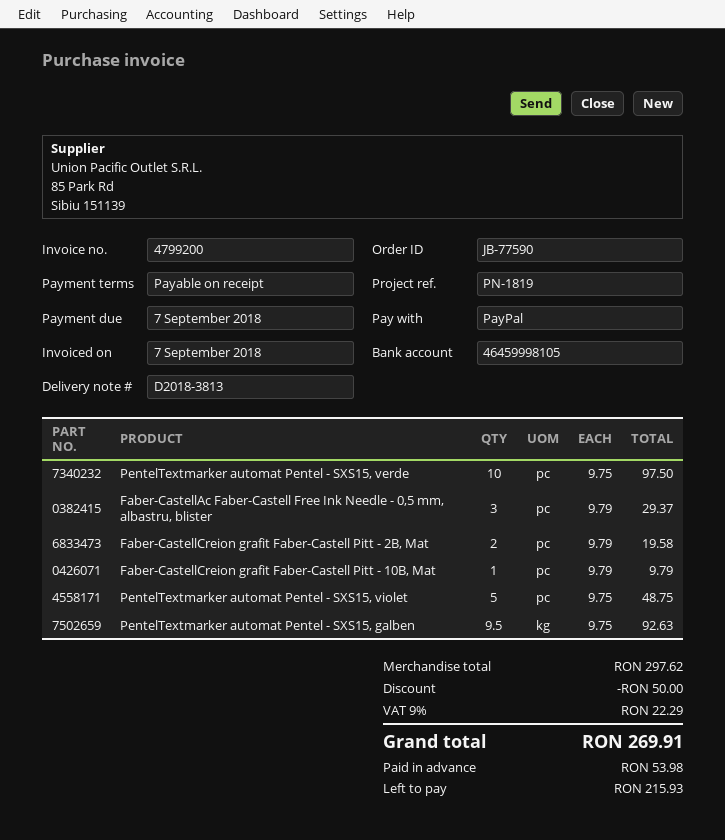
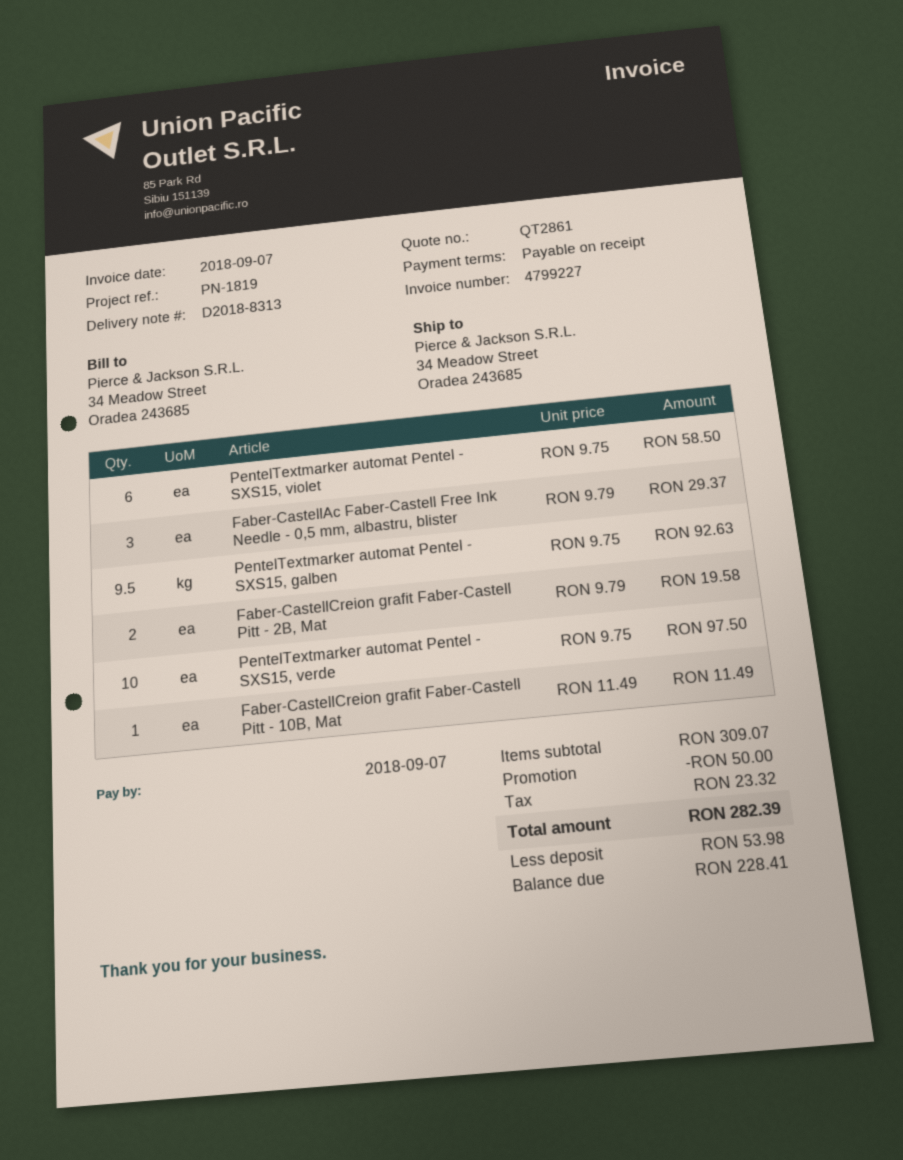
delivery note number: D2018-3813 -> D2018-8313
invoice number: 4799200 -> 4799227
Faber-CastellCreion grafit Faber-Castell Pitt - 10B, Mat: 1 x 9.79 = 9.79 -> 1 x 11.49 = 11.49
PentelTextmarker automat Pentel - SXS15, violet: 5 x 9.75 = 48.75 -> 6 x 9.75 = 58.50
subtotal: 297.62 -> 309.07
tax: 22.29 -> 23.32
total: 269.91 -> 282.39
balance: 215.93 -> 228.41

